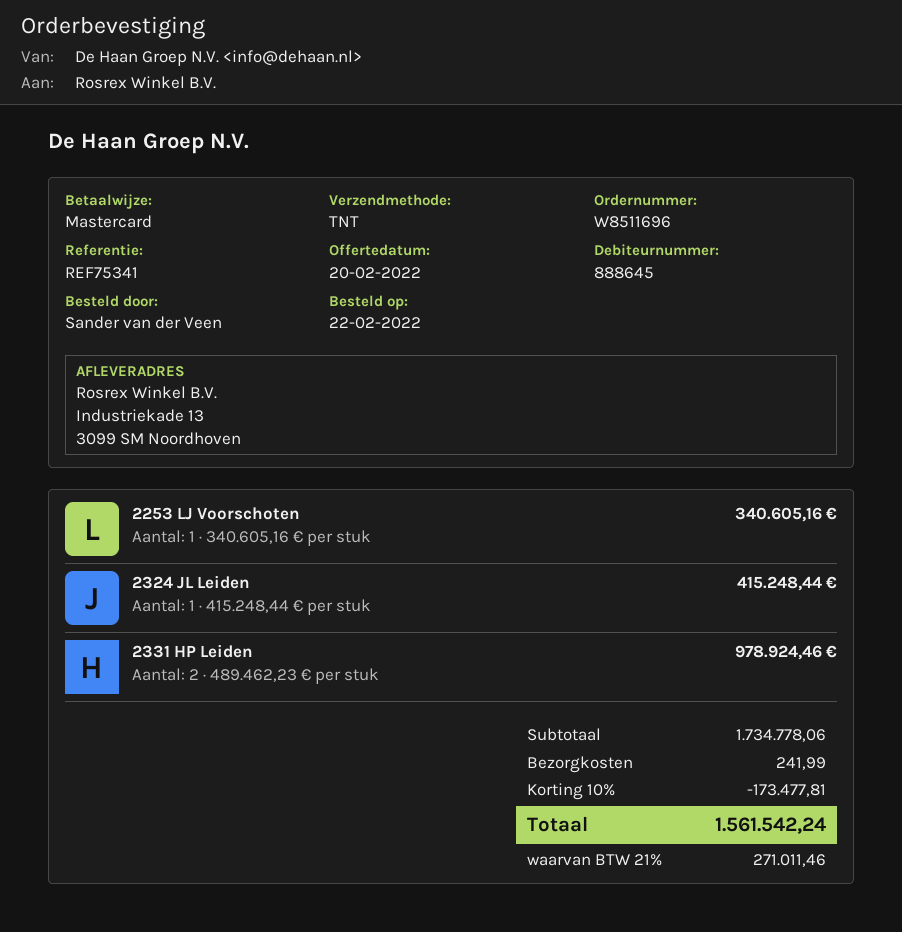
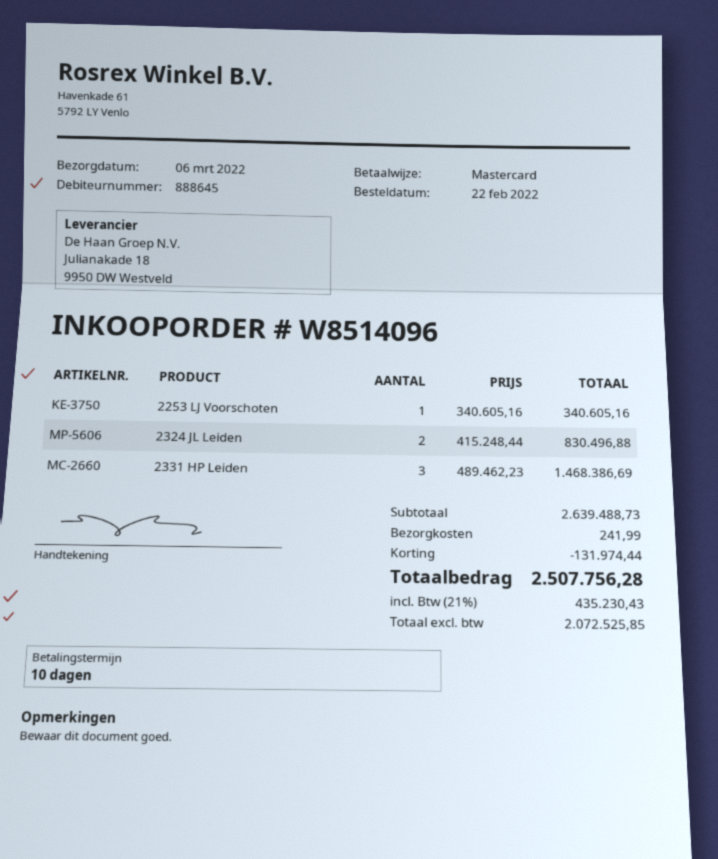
order number: W8511696 -> W8514096
2324 JL Leiden: 1 x 415248.44 = 415248.44 -> 2 x 415248.44 = 830496.88
2331 HP Leiden: 2 x 489462.23 = 978924.46 -> 3 x 489462.23 = 1468386.69
subtotal: 1734778.06 -> 2639488.73
discount: 173477.81 -> 131974.44
tax: 21% = 271011.46 -> 21% = 435230.43
total: 1561542.24 -> 2507756.28

